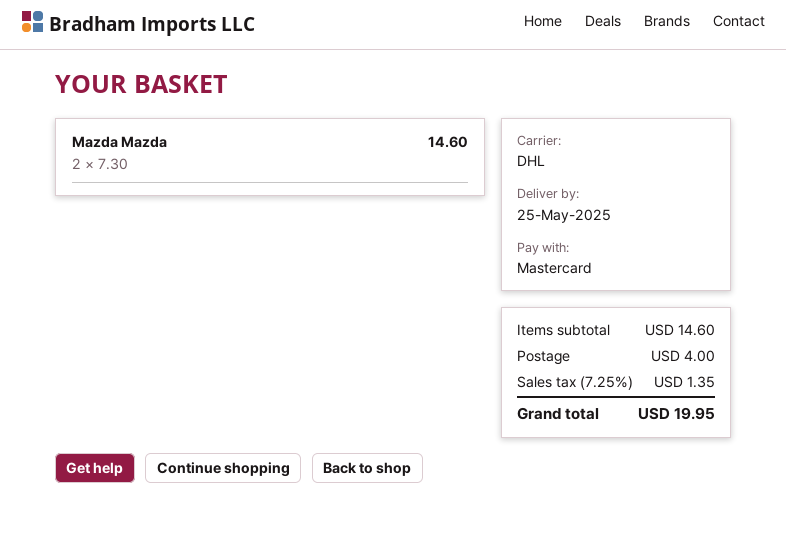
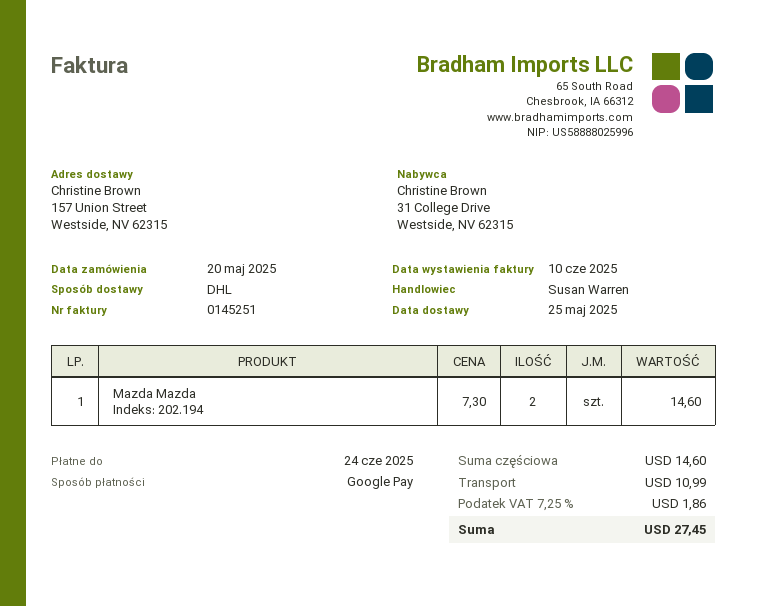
payment method: Mastercard -> Google Pay
shipping: 4.00 -> 10.99
tax: 7.25% = 1.35 -> 7.25% = 1.86
total: 19.95 -> 27.45

